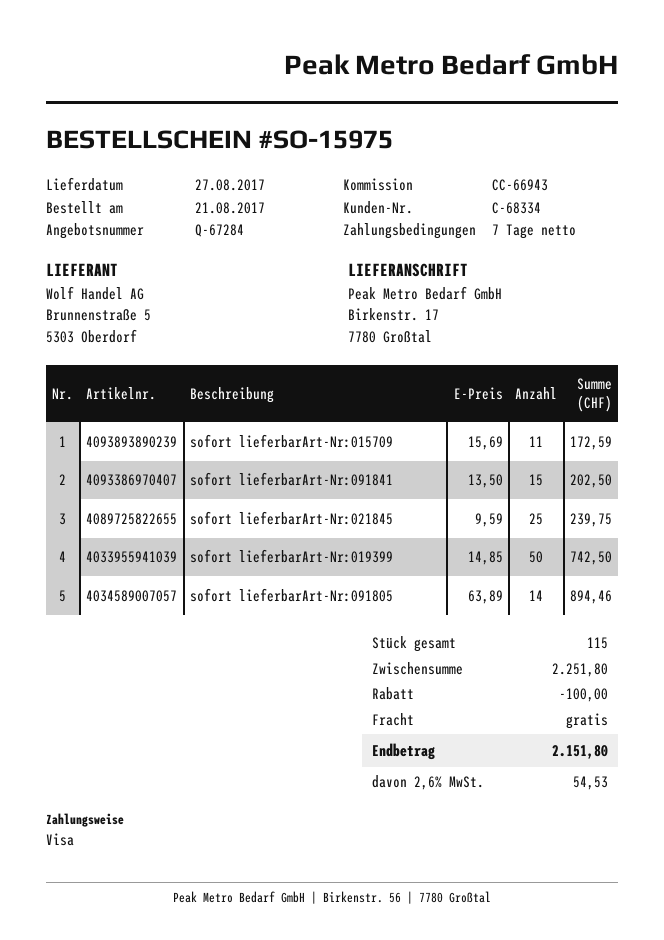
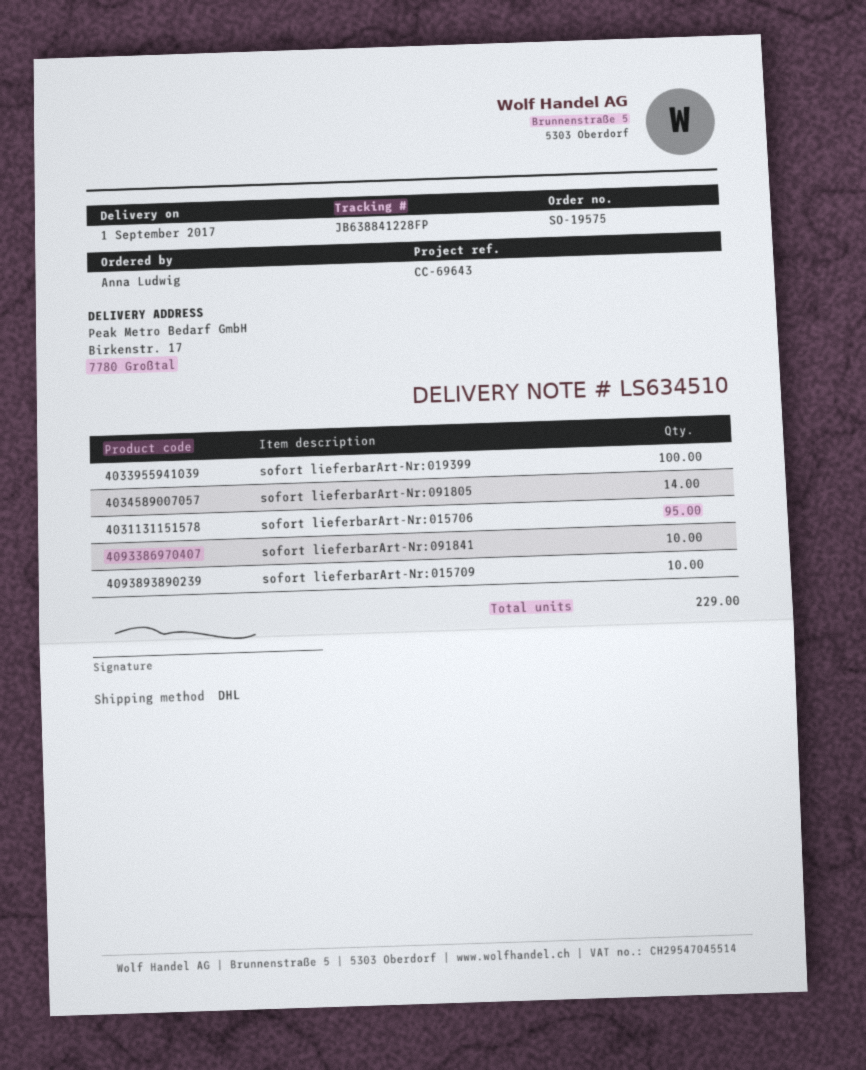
order number: SO-15975 -> SO-19575
delivery date: 2017-08-27 -> 2017-09-01
reference: CC-66943 -> CC-69643
sofort lieferbarArt-Nr:015709: 11 -> 10
sofort lieferbarArt-Nr:091841: 15 -> 10
sofort lieferbarArt-Nr:021845: 25 -> none
sofort lieferbarArt-Nr:019399: 50 -> 100
sofort lieferbarArt-Nr:015706: none -> 95
total quantity: 115 -> 229

